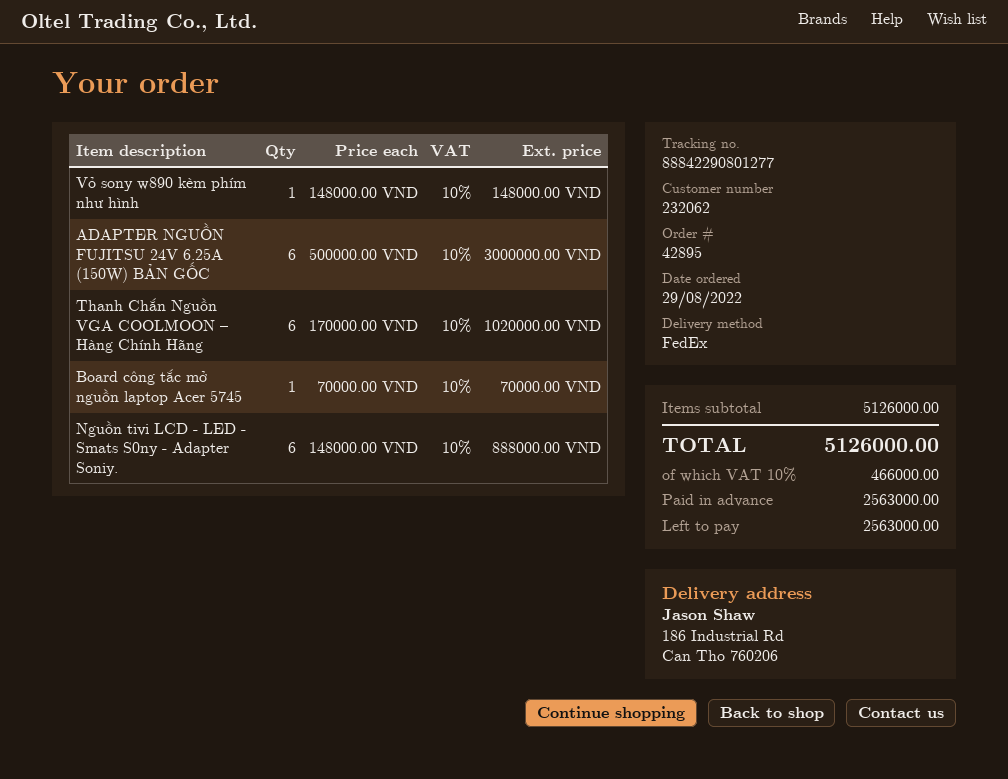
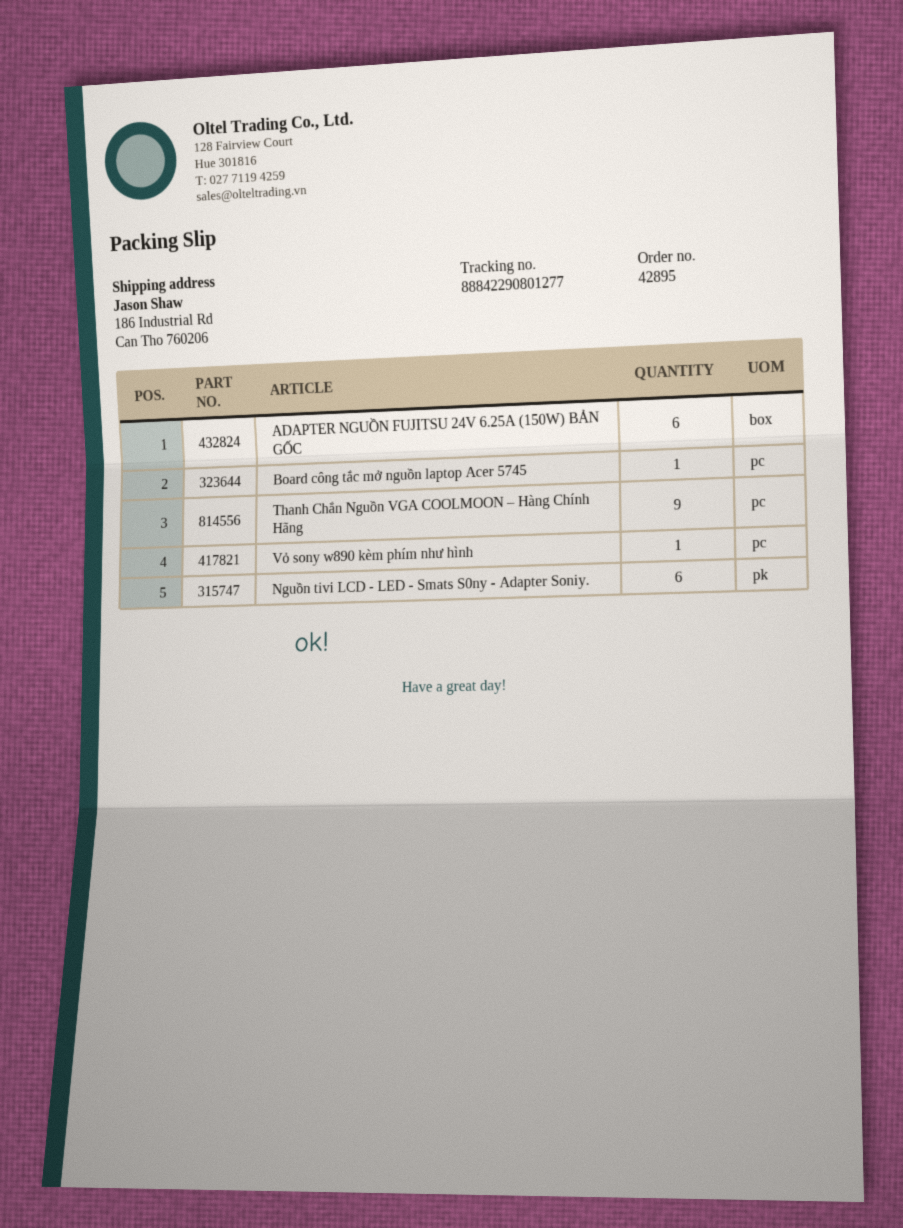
Thanh Chắn Nguồn VGA COOLMOON – Hàng Chính Hãng: 6 -> 9

